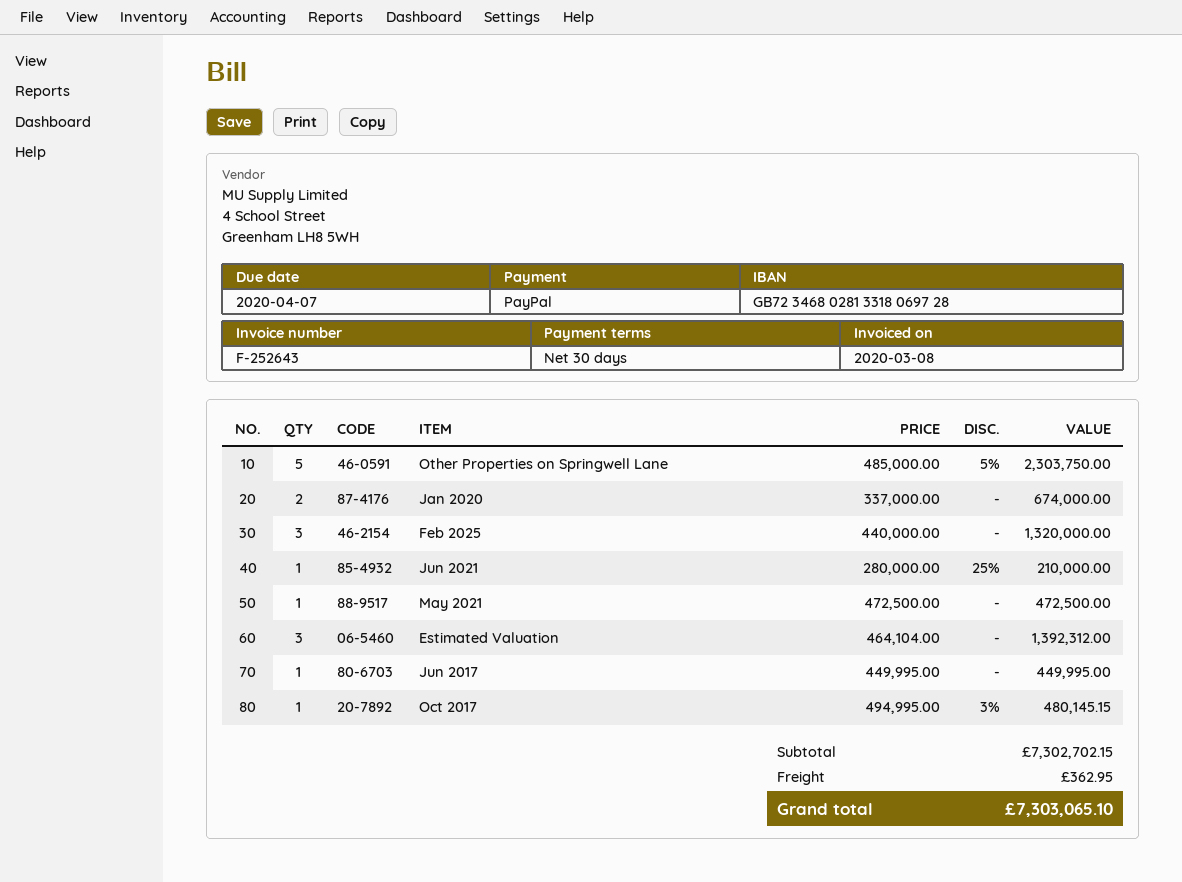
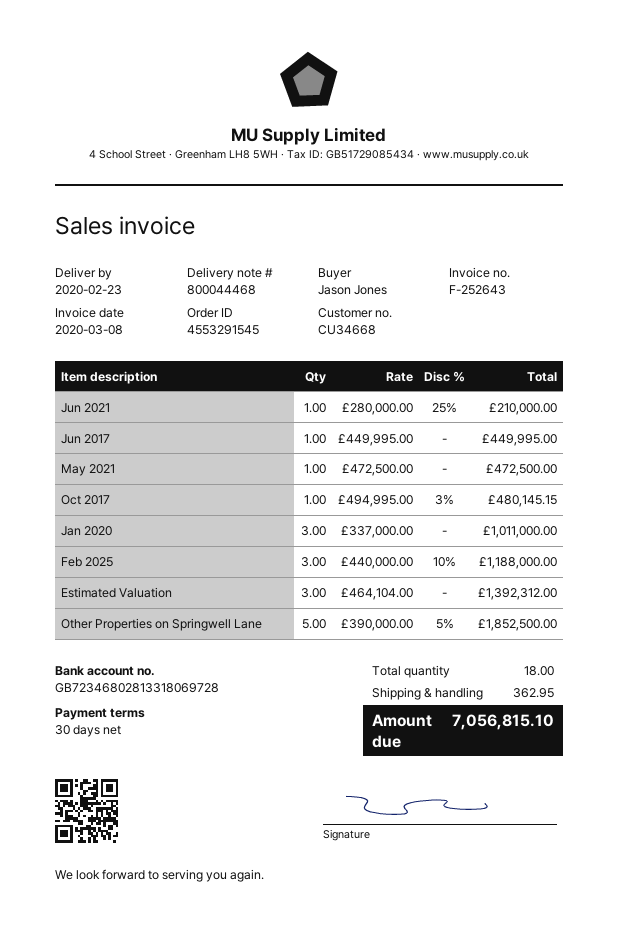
Other Properties on Springwell Lane: 5 x 485000.00 - 5% = 2303750.00 -> 5 x 390000.00 - 5% = 1852500.00
Jan 2020: 2 x 337000.00 = 674000.00 -> 3 x 337000.00 = 1011000.00
Feb 2025: 3 x 440000.00 = 1320000.00 -> 3 x 440000.00 - 10% = 1188000.00
total: 7303065.10 -> 7056815.10

